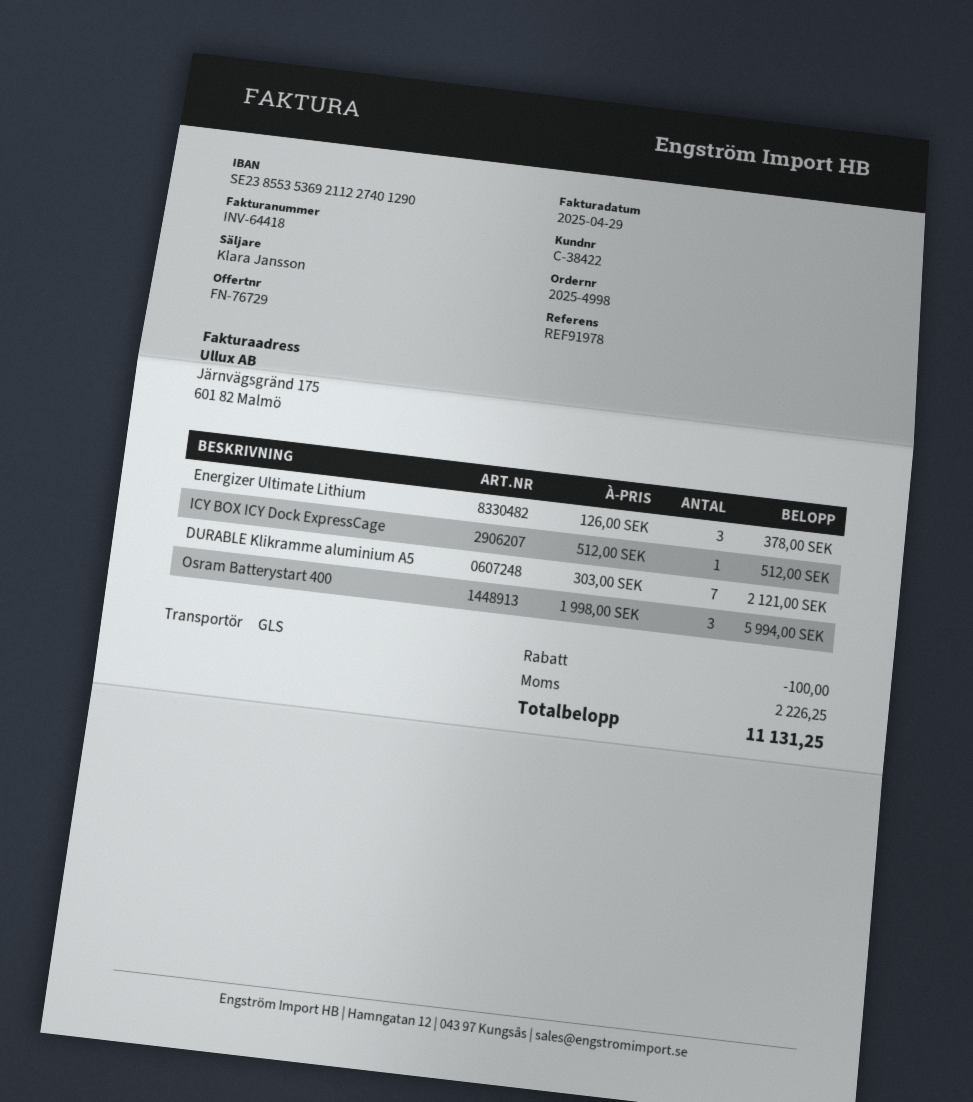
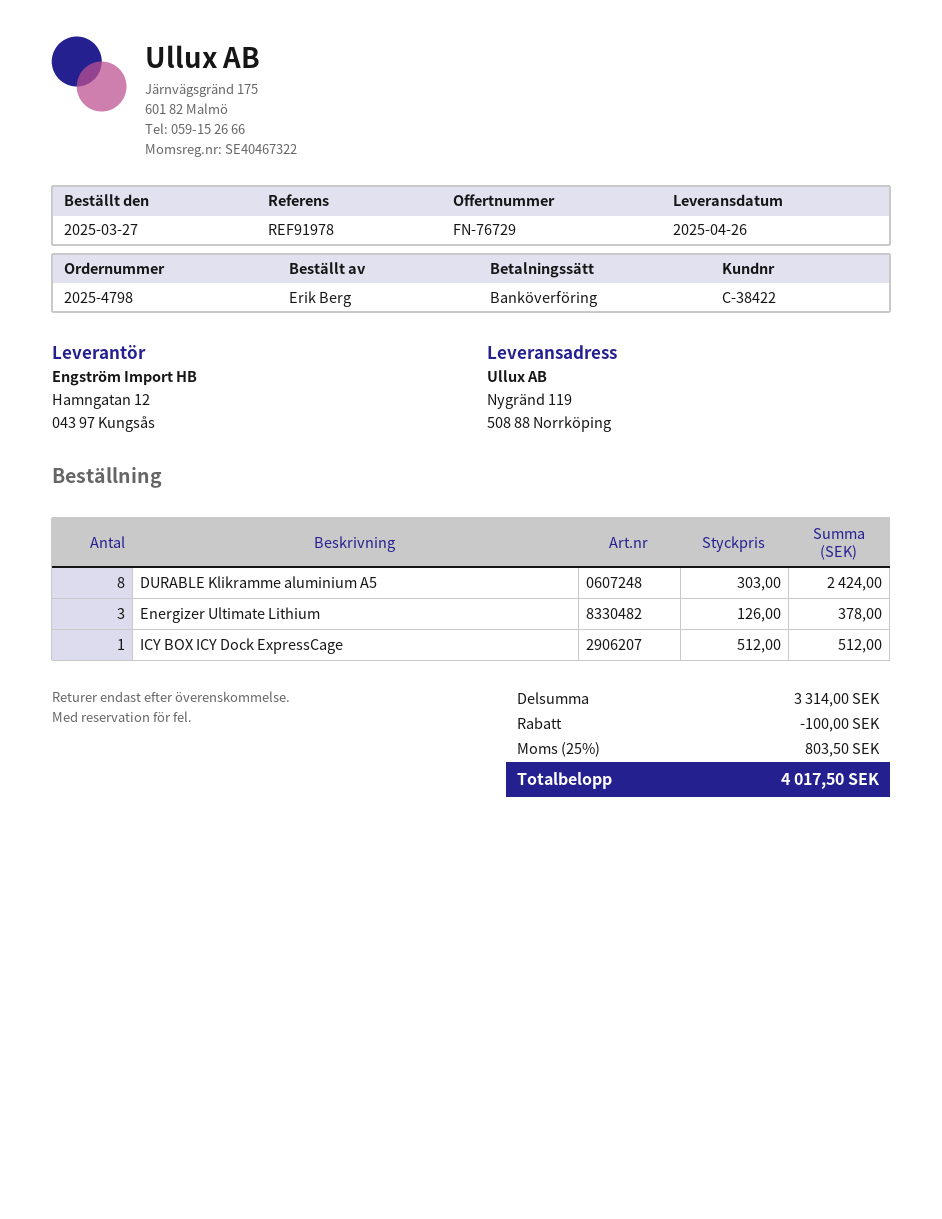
order number: 2025-4998 -> 2025-4798
DURABLE Klikramme aluminium A5: 7 x 303.00 = 2121.00 -> 8 x 303.00 = 2424.00
Osram Batterystart 400: 3 x 1998.00 = 5994.00 -> none
tax: 2226.25 -> 803.50
total: 11131.25 -> 4017.50

